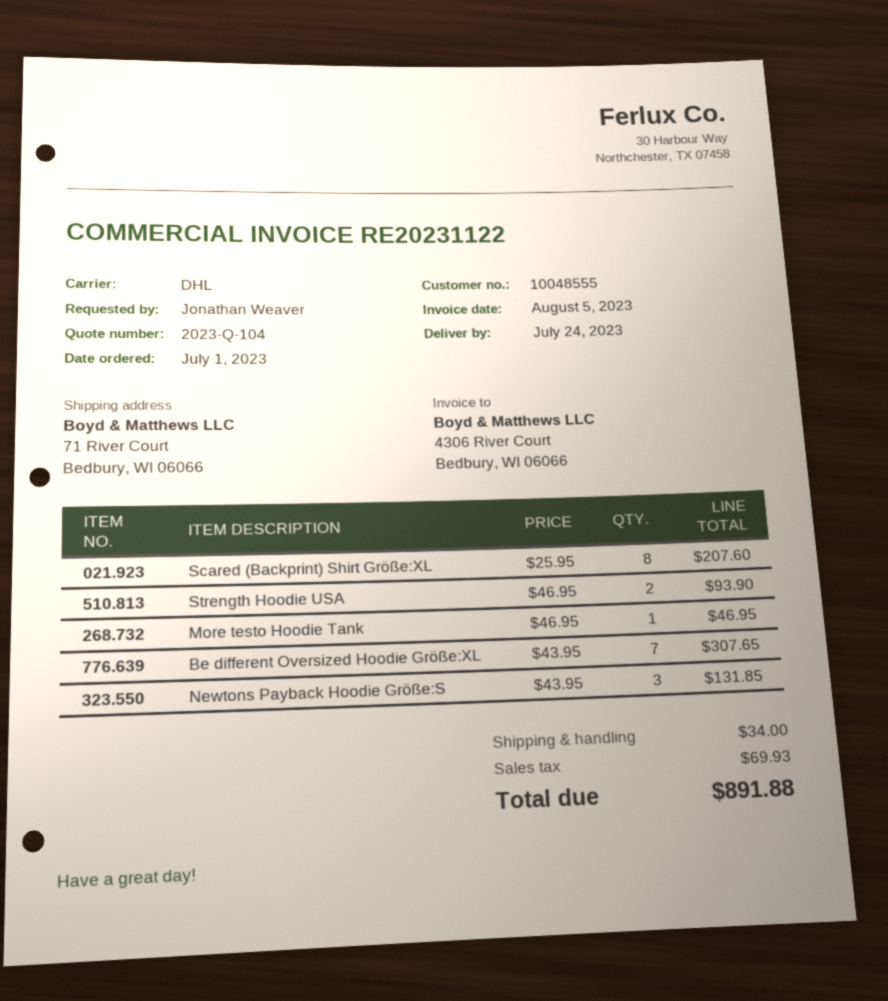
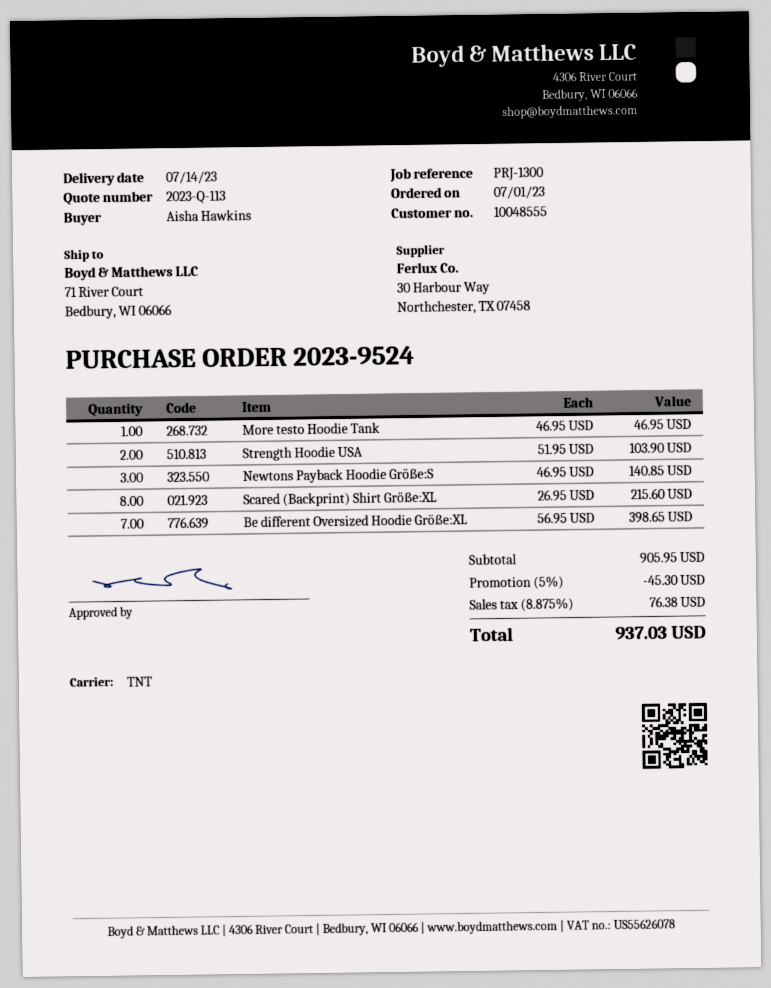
quote number: 2023-Q-104 -> 2023-Q-113
delivery date: 2023-07-24 -> 2023-07-14
ordered by: Jonathan Weaver -> Aisha Hawkins
shipping method: DHL -> TNT
Scared (Backprint) Shirt Größe:XL: 8 x 25.95 = 207.60 -> 8 x 26.95 = 215.60
Strength Hoodie USA: 2 x 46.95 = 93.90 -> 2 x 51.95 = 103.90
Be different Oversized Hoodie Größe:XL: 7 x 43.95 = 307.65 -> 7 x 56.95 = 398.65
Newtons Payback Hoodie Größe:S: 3 x 43.95 = 131.85 -> 3 x 46.95 = 140.85
discount: none -> 5% = 45.30
shipping: 34.00 -> none
tax: 69.93 -> 76.38
total: 891.88 -> 937.03

